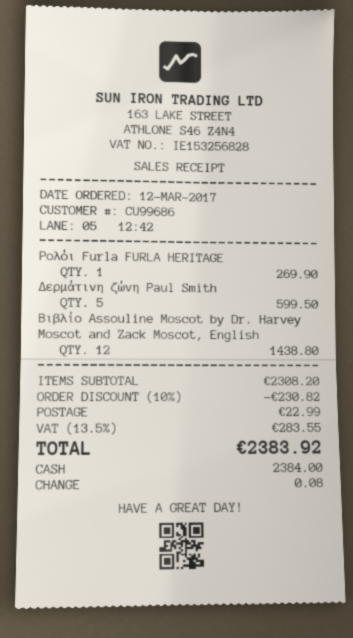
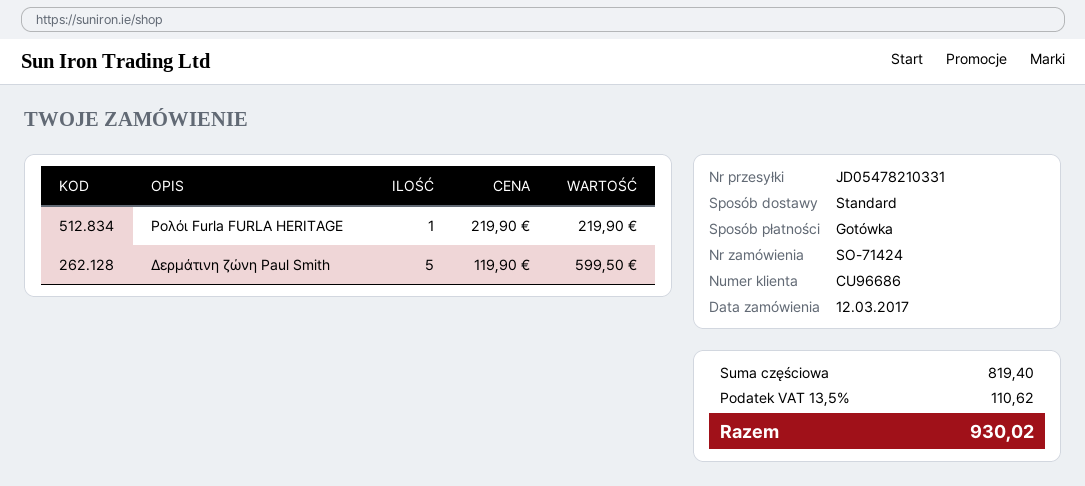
customer number: CU99686 -> CU96686
Ρολόι Furla FURLA HERITAGE: 1 for 269.90 -> 1 for 219.90
Βιβλίο Assouline Moscot by Dr. Harvey Moscot and Zack Moscot, English: 12 for 1438.80 -> none
subtotal: 2308.20 -> 819.40
discount: 10% = 230.82 -> none
shipping: 22.99 -> none
tax: 13.5% = 283.55 -> 13.5% = 110.62
total: 2383.92 -> 930.02

